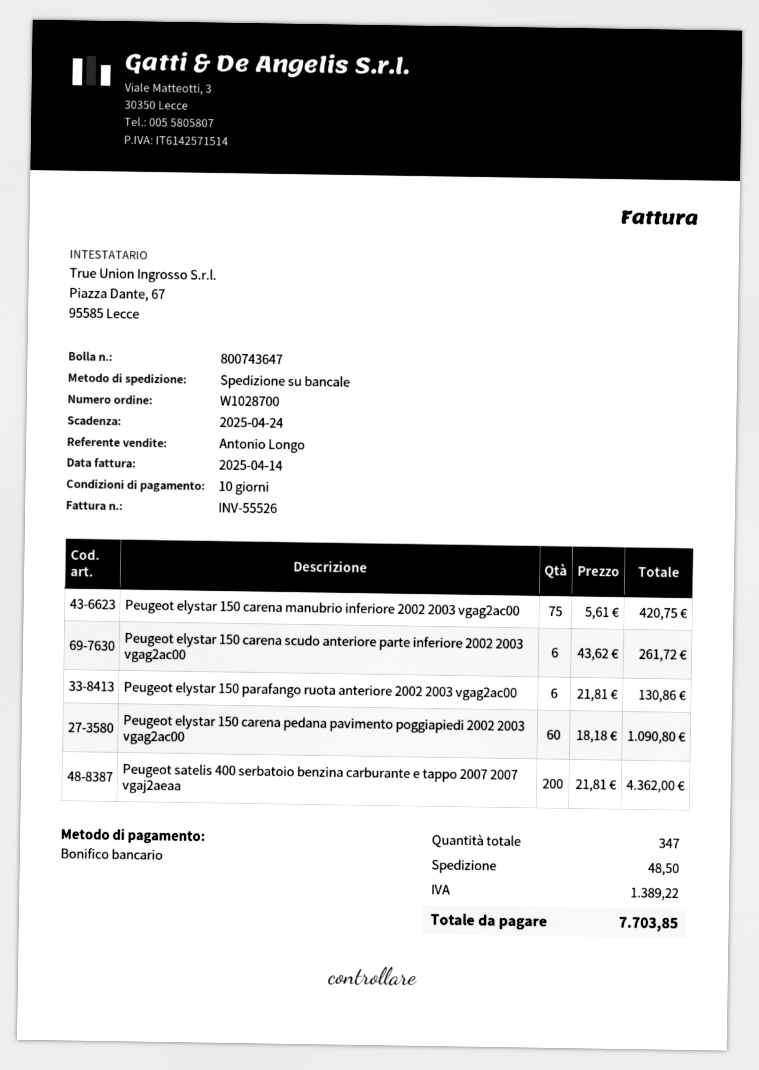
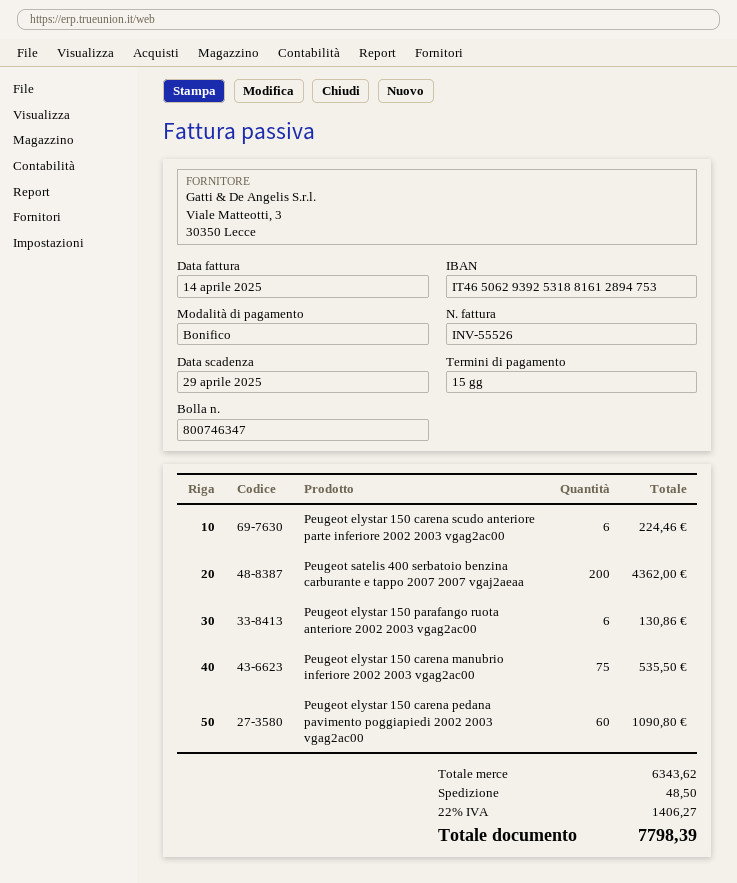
delivery note number: 800743647 -> 800746347
payment terms: 10 days -> 15 days
due date: 2025-04-24 -> 2025-04-29
Peugeot elystar 150 carena manubrio inferiore 2002 2003 vgag2ac00: 75 for 420.75 -> 75 for 535.50
Peugeot elystar 150 carena scudo anteriore parte inferiore 2002 2003 vgag2ac00: 6 for 261.72 -> 6 for 224.46
tax: 1389.22 -> 1406.27
total: 7703.85 -> 7798.39

